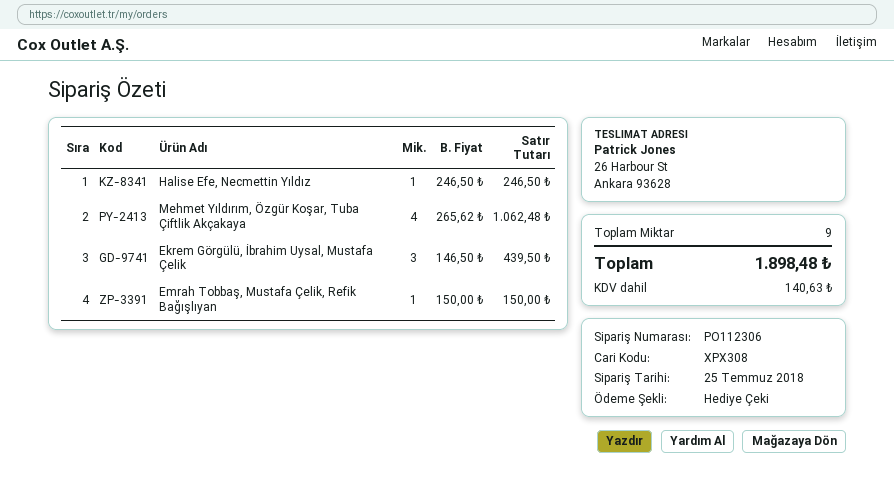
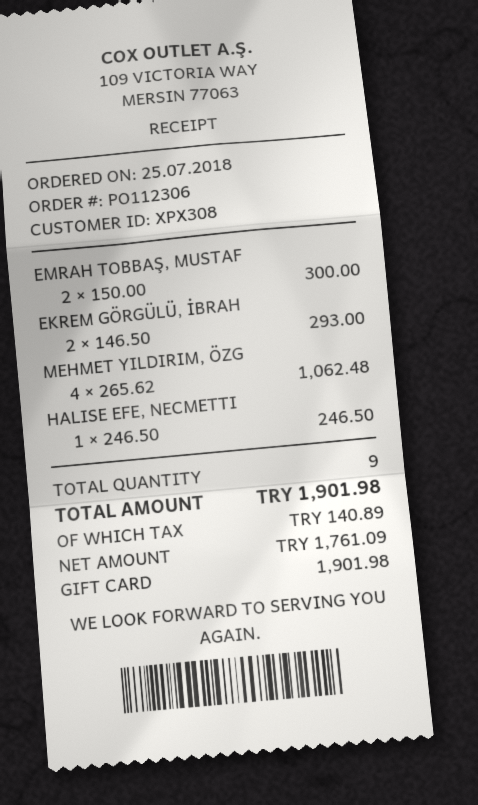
Ekrem Görgülü, İbrahim Uysal, Mustafa Çelik: 3 x 146.50 = 439.50 -> 2 x 146.50 = 293.00
Emrah Tobbaş, Mustafa Çelik, Refik Bağışlıyan: 1 x 150.00 = 150.00 -> 2 x 150.00 = 300.00
tax: 140.63 -> 140.89
total: 1898.48 -> 1901.98

